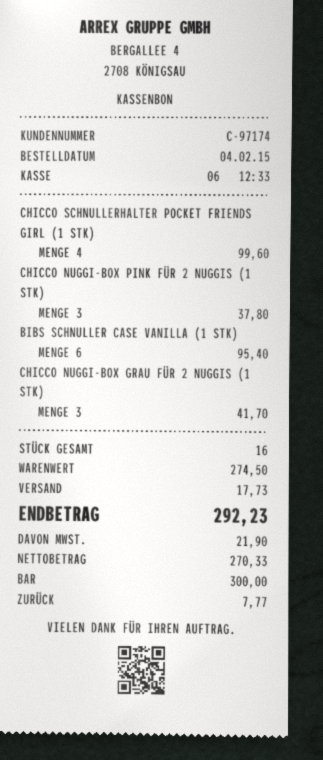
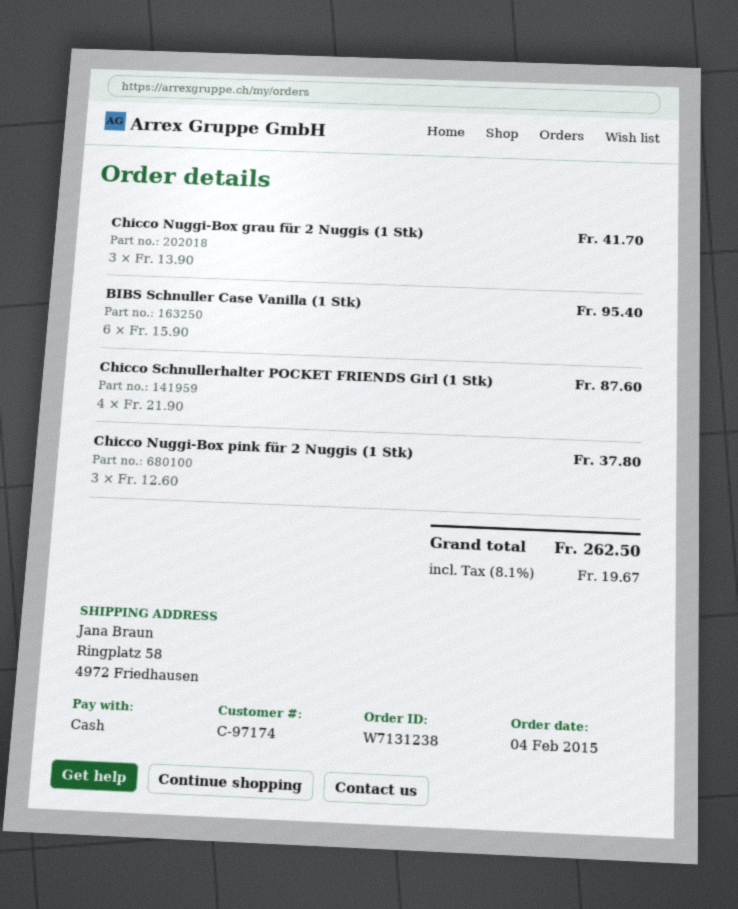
CHICCO SCHNULLERHALTER POCKET FRIENDS GIRL (1 STK): 4 for 99.60 -> 4 for 87.60
shipping: 17.73 -> none
tax: 21.90 -> 19.67
total: 292.23 -> 262.50

